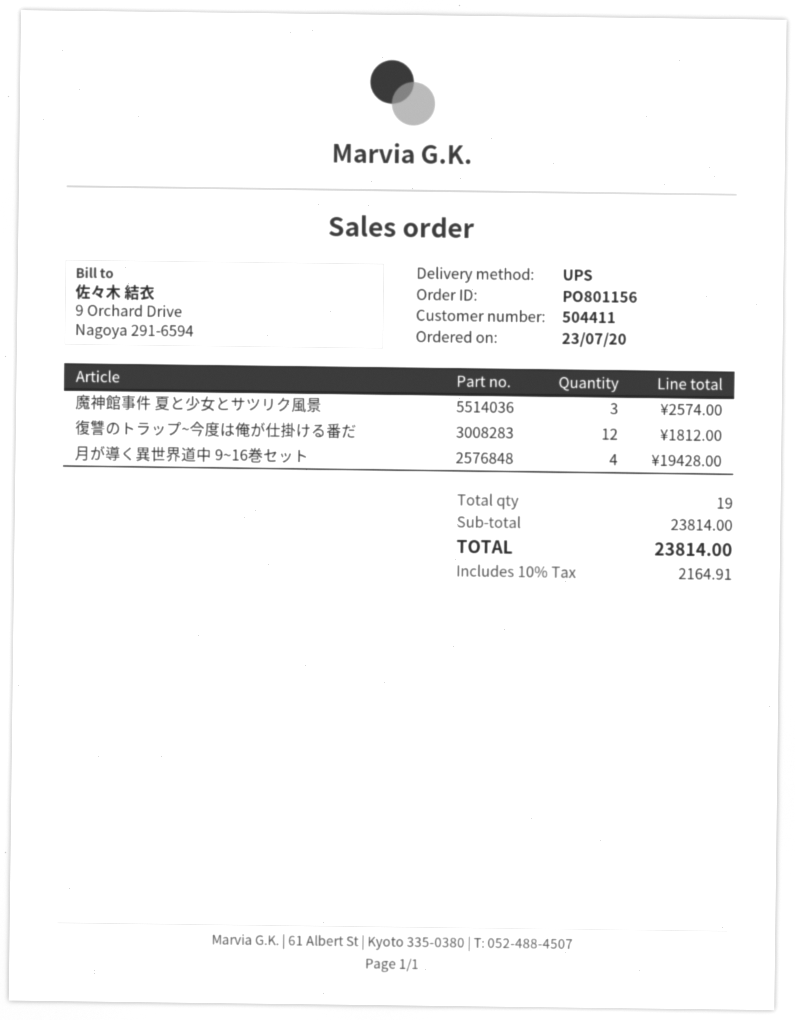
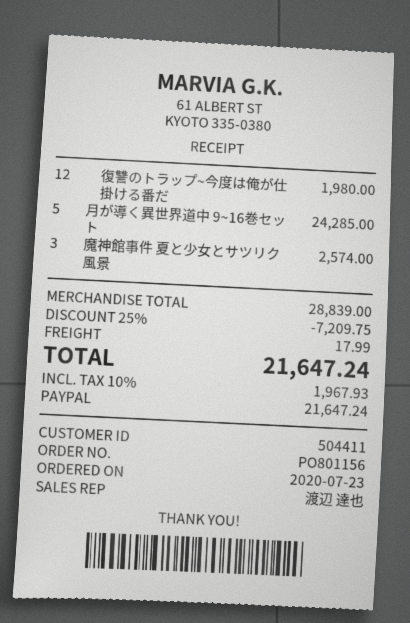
復讐のトラップ~今度は俺が仕掛ける番だ: 12 for 1812.00 -> 12 for 1980.00
月が導く異世界道中 9~16巻セット: 4 for 19428.00 -> 5 for 24285.00
subtotal: 23814.00 -> 28839.00
discount: none -> 25% = 7209.75
shipping: none -> 17.99
tax: 10% = 2164.91 -> 10% = 1967.93
total: 23814.00 -> 21647.24

